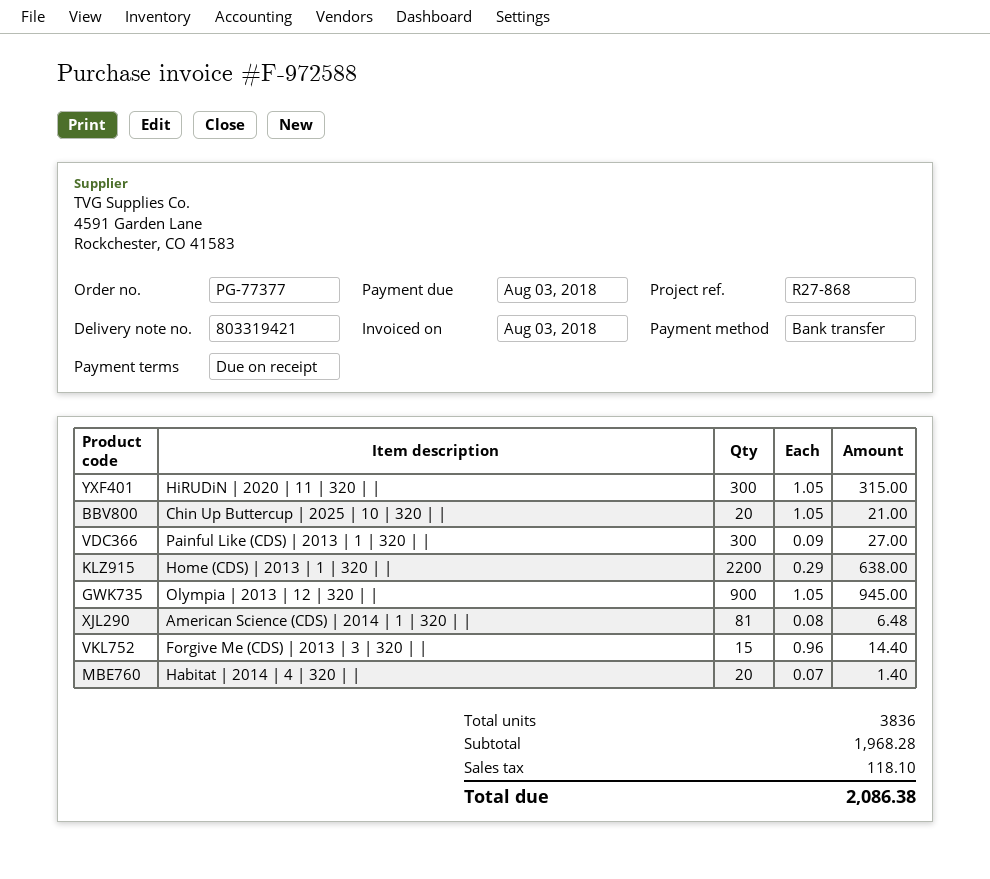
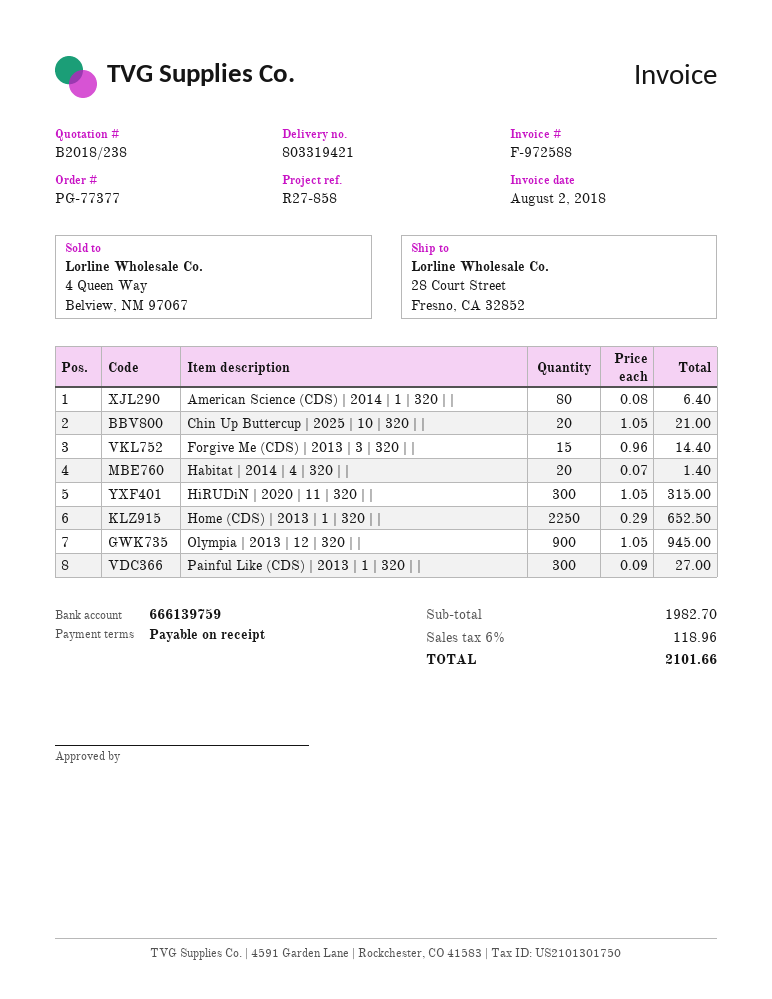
invoice date: 2018-08-03 -> 2018-08-02
reference: R27-868 -> R27-858
Home (CDS) | 2013 | 1 | 320 | |: 2200 x 0.29 = 638.00 -> 2250 x 0.29 = 652.50
American Science (CDS) | 2014 | 1 | 320 | |: 81 x 0.08 = 6.48 -> 80 x 0.08 = 6.40
subtotal: 1968.28 -> 1982.70
tax: 118.10 -> 118.96
total: 2086.38 -> 2101.66

